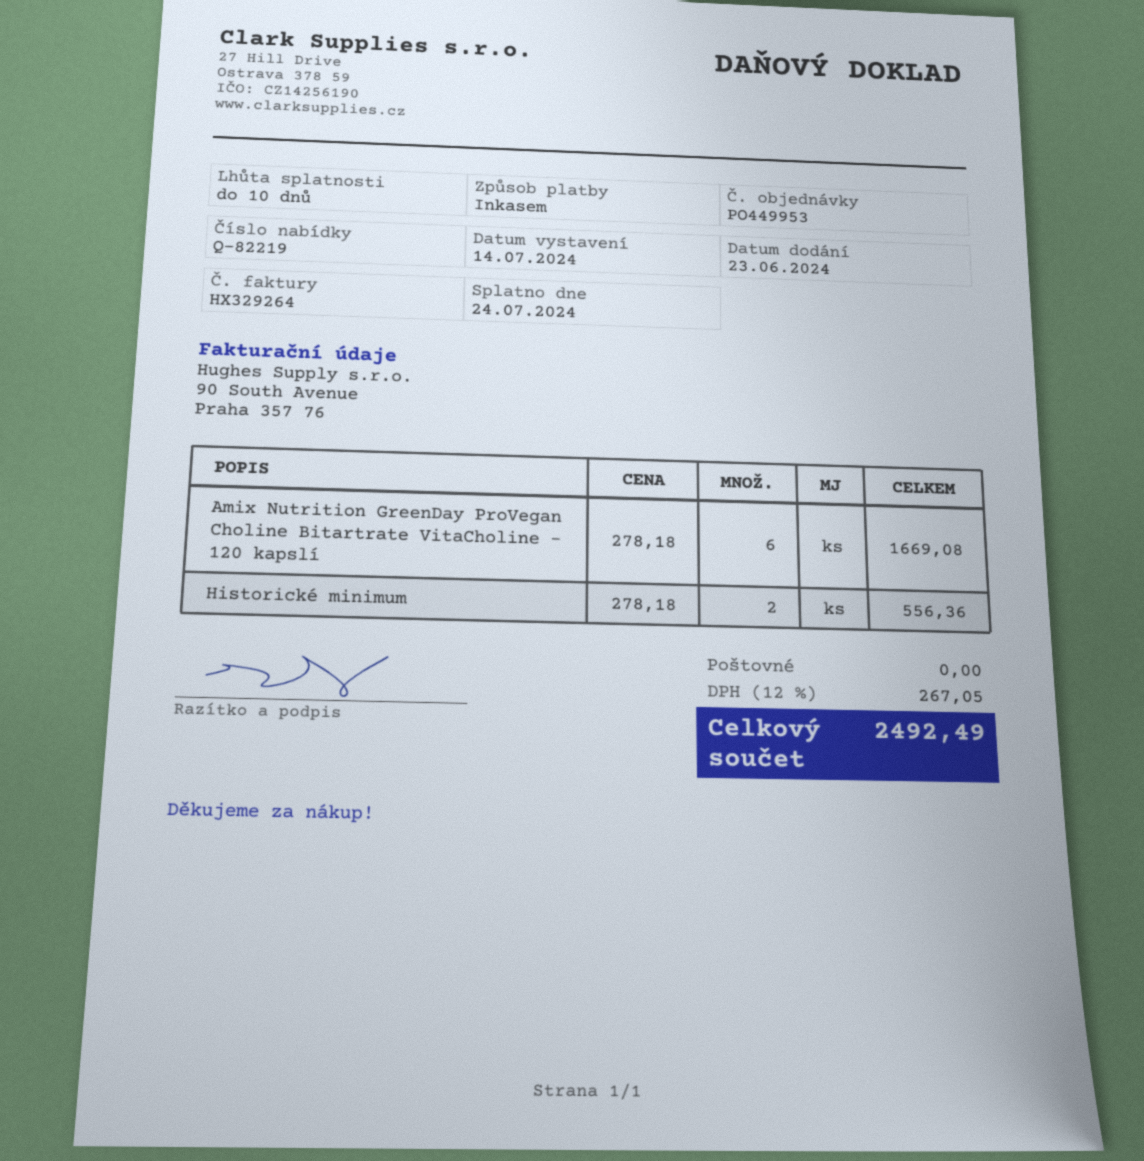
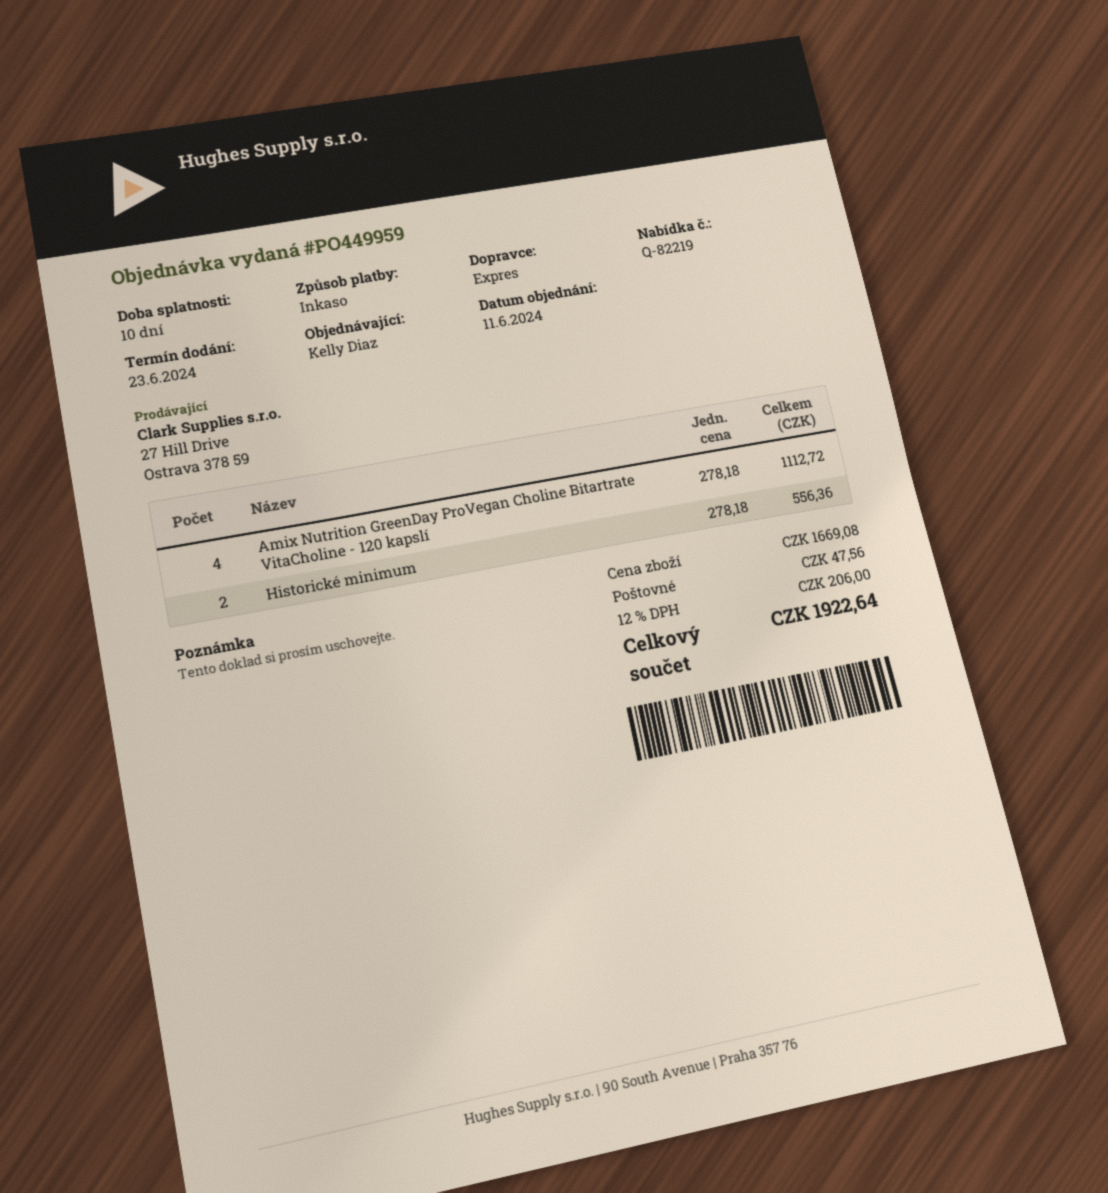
order number: PO449953 -> PO449959
Amix Nutrition GreenDay ProVegan Choline Bitartrate VitaCholine - 120 kapslí: 6 x 278.18 = 1669.08 -> 4 x 278.18 = 1112.72
shipping: 0.00 -> 47.56
tax: 12% = 267.05 -> 12% = 206.00
total: 2492.49 -> 1922.64

